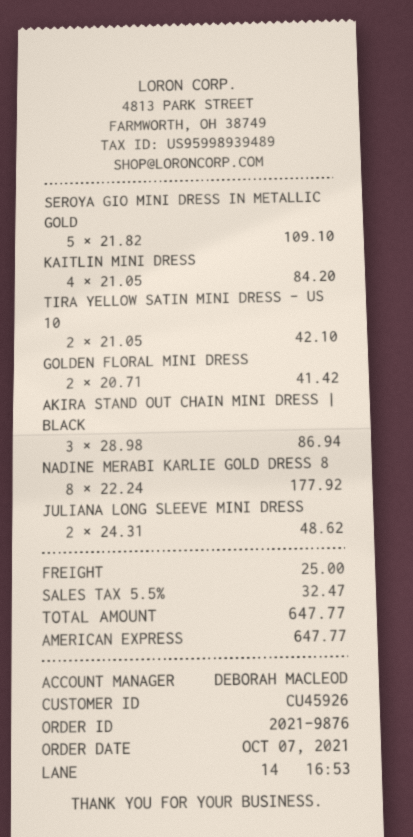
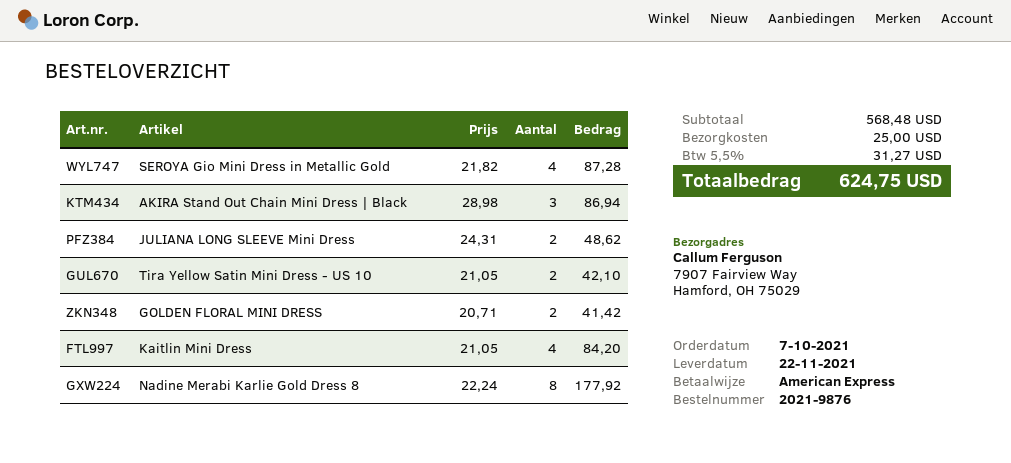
SEROYA GIO MINI DRESS IN METALLIC GOLD: 5 x 21.82 = 109.10 -> 4 x 21.82 = 87.28
tax: 5.5% = 32.47 -> 5.5% = 31.27
total: 647.77 -> 624.75

